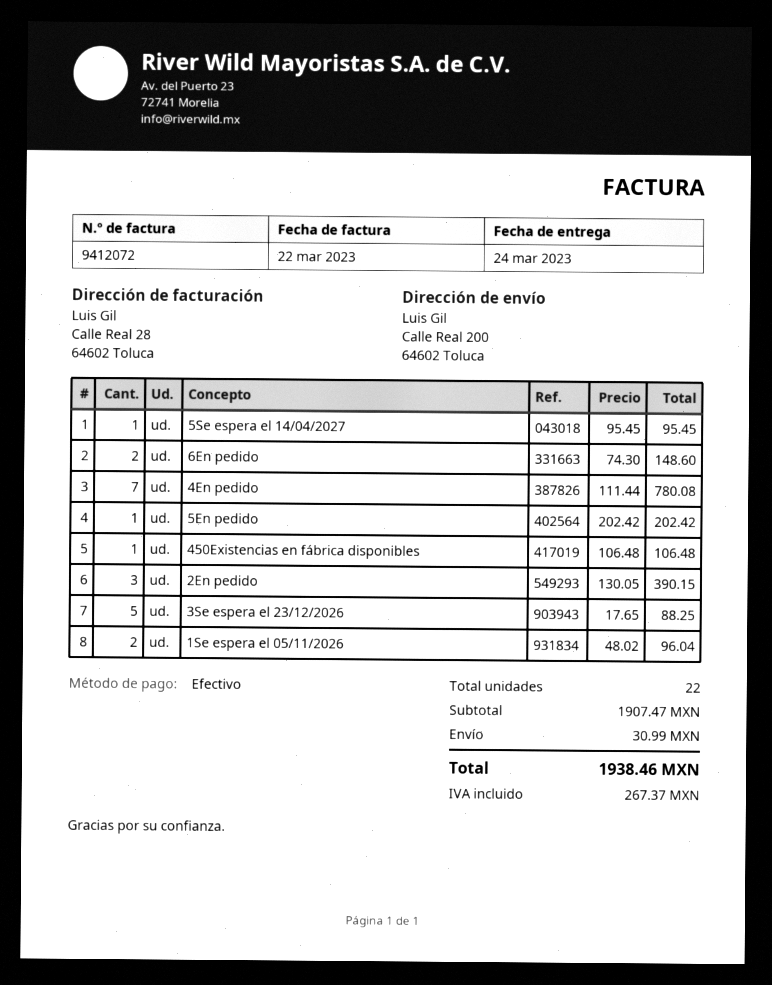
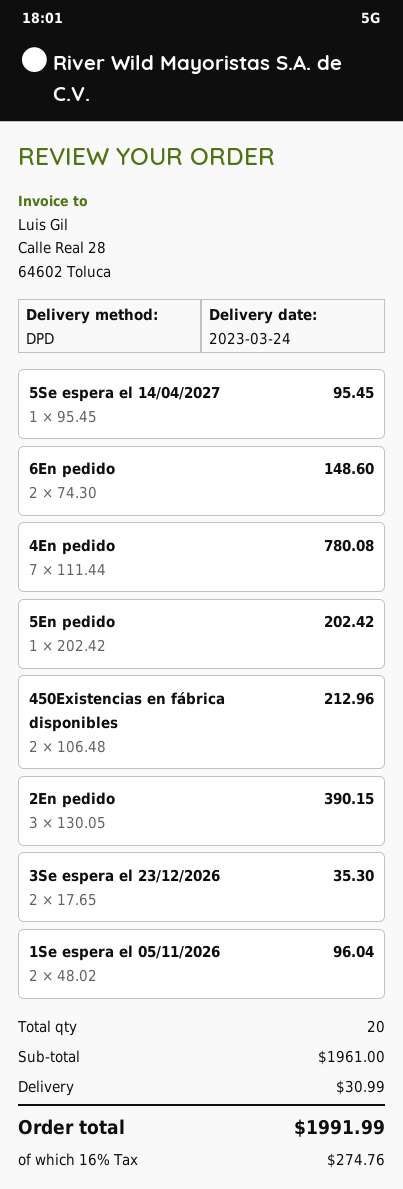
450Existencias en fábrica disponibles: 1 x 106.48 = 106.48 -> 2 x 106.48 = 212.96
3Se espera el 23/12/2026: 5 x 17.65 = 88.25 -> 2 x 17.65 = 35.30
total quantity: 22 -> 20
subtotal: 1907.47 -> 1961.00
tax: 267.37 -> 274.76
total: 1938.46 -> 1991.99

